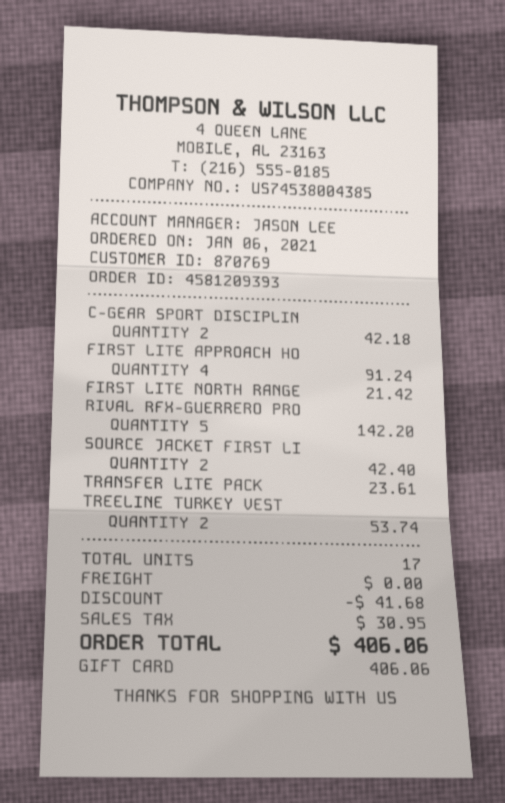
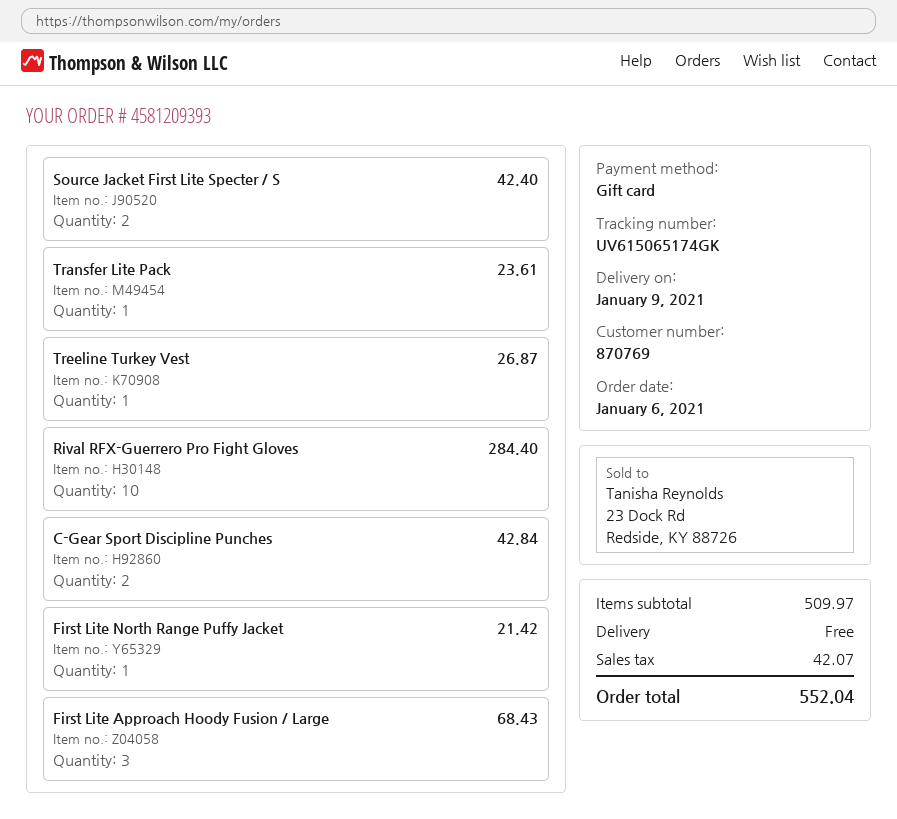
C-GEAR SPORT DISCIPLIN: 2 for 42.18 -> 2 for 42.84
FIRST LITE APPROACH HO: 4 for 91.24 -> 3 for 68.43
RIVAL RFX-GUERRERO PRO: 5 for 142.20 -> 10 for 284.40
TREELINE TURKEY VEST: 2 for 53.74 -> 1 for 26.87
discount: 41.68 -> none
tax: 30.95 -> 42.07
total: 406.06 -> 552.04

